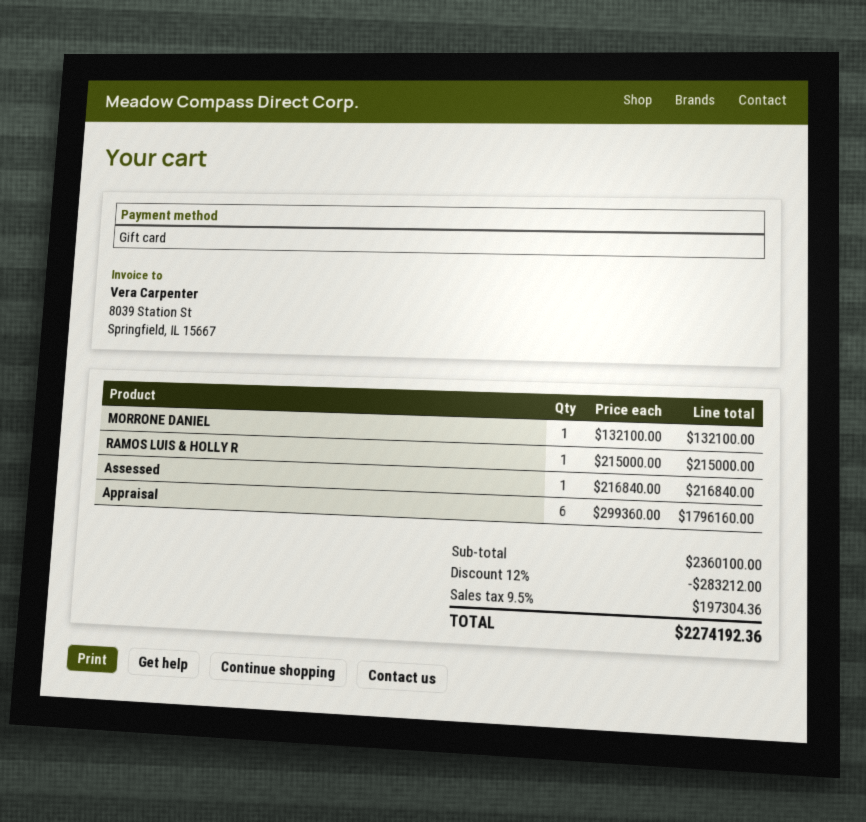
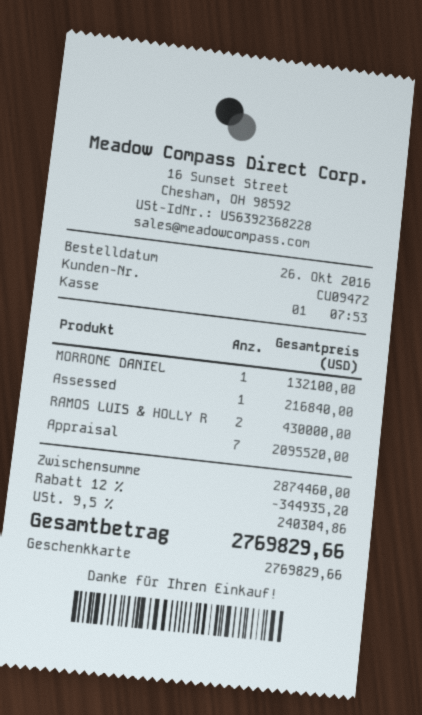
RAMOS LUIS & HOLLY R: 1 for 215000.00 -> 2 for 430000.00
Appraisal: 6 for 1796160.00 -> 7 for 2095520.00
subtotal: 2360100.00 -> 2874460.00
discount: 12% = 283212.00 -> 12% = 344935.20
tax: 9.5% = 197304.36 -> 9.5% = 240304.86
total: 2274192.36 -> 2769829.66

